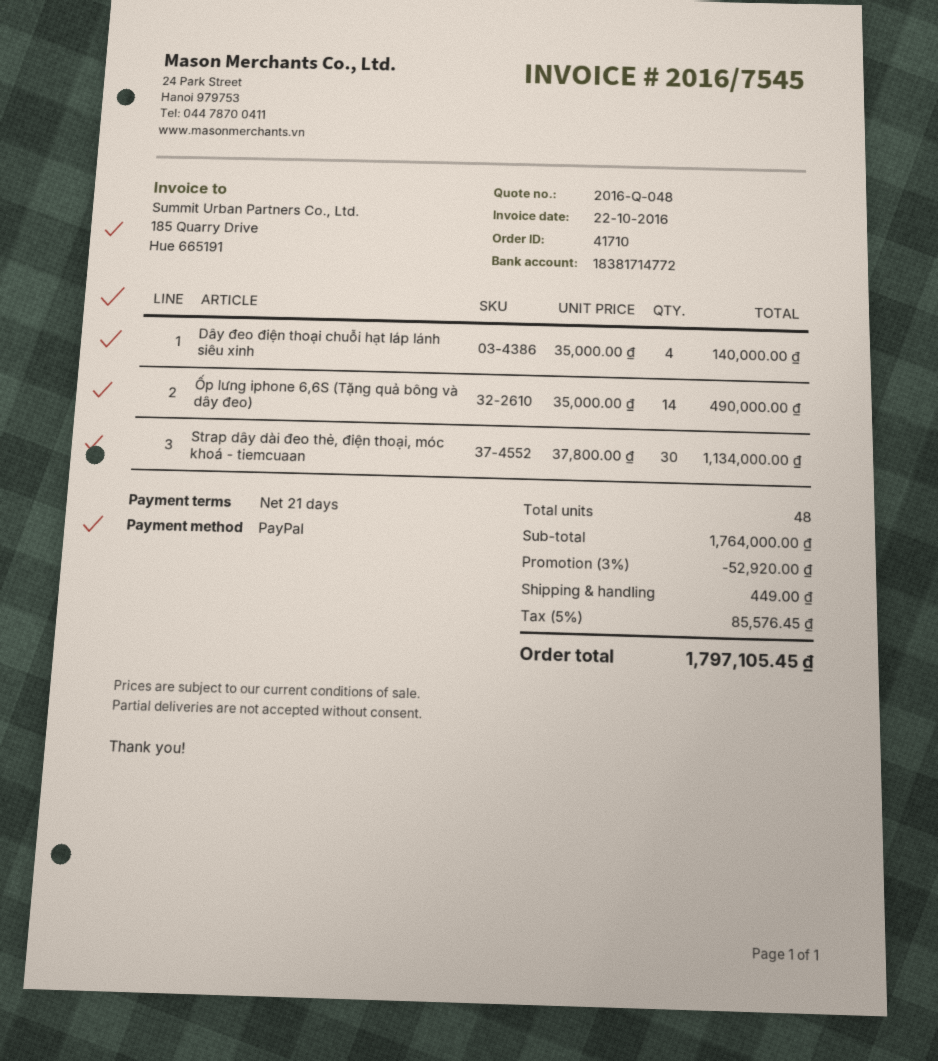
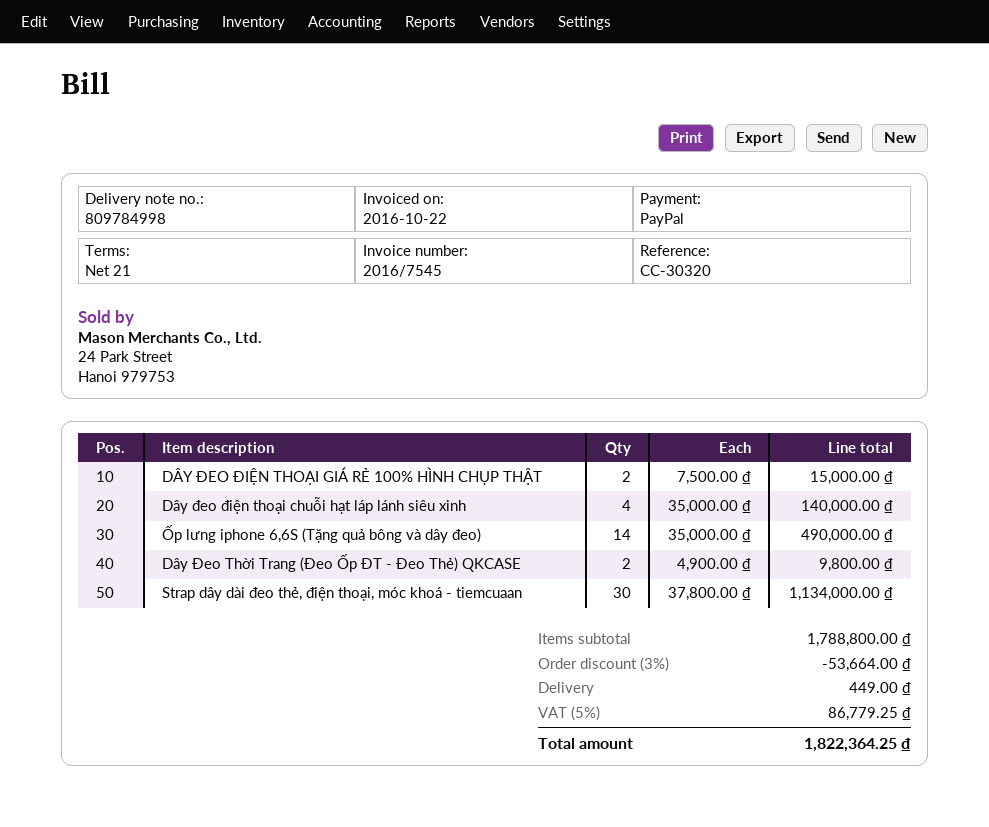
DÂY ĐEO ĐIỆN THOẠI GIÁ RẺ 100% HÌNH CHỤP THẬT: none -> 2 x 7500.00 = 15000.00
Dây Đeo Thời Trang (Đeo Ốp ĐT - Đeo Thẻ) QKCASE: none -> 2 x 4900.00 = 9800.00
subtotal: 1764000.00 -> 1788800.00
discount: 3% = 52920.00 -> 3% = 53664.00
tax: 5% = 85576.45 -> 5% = 86779.25
total: 1797105.45 -> 1822364.25

